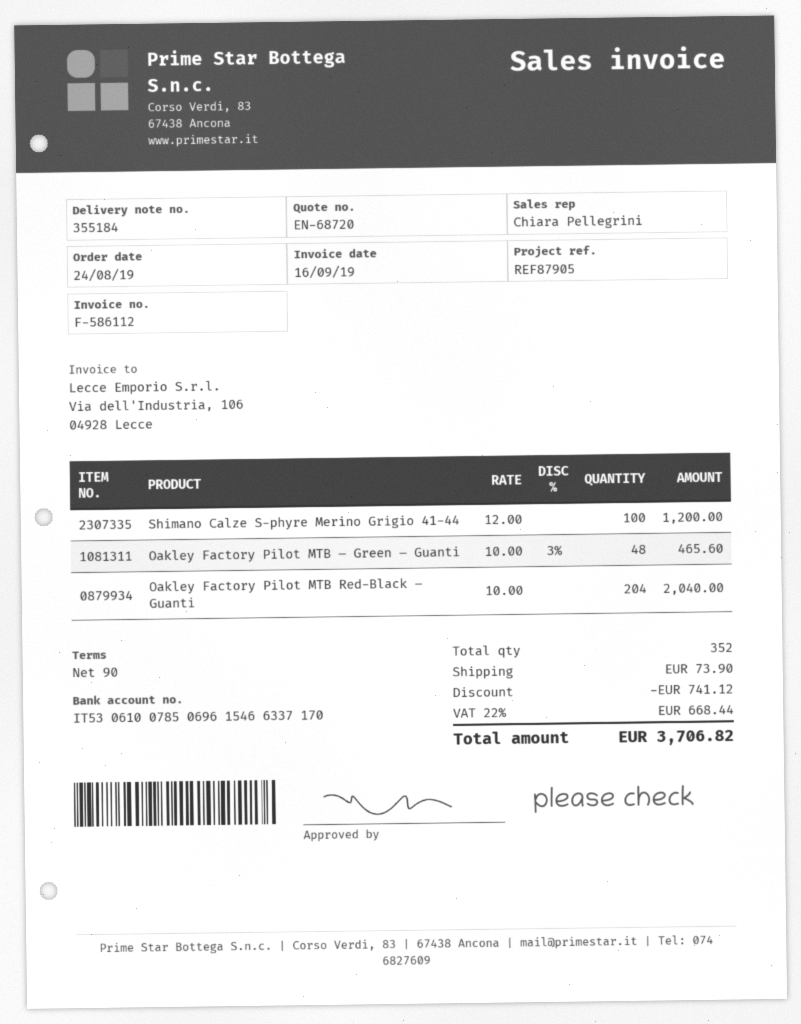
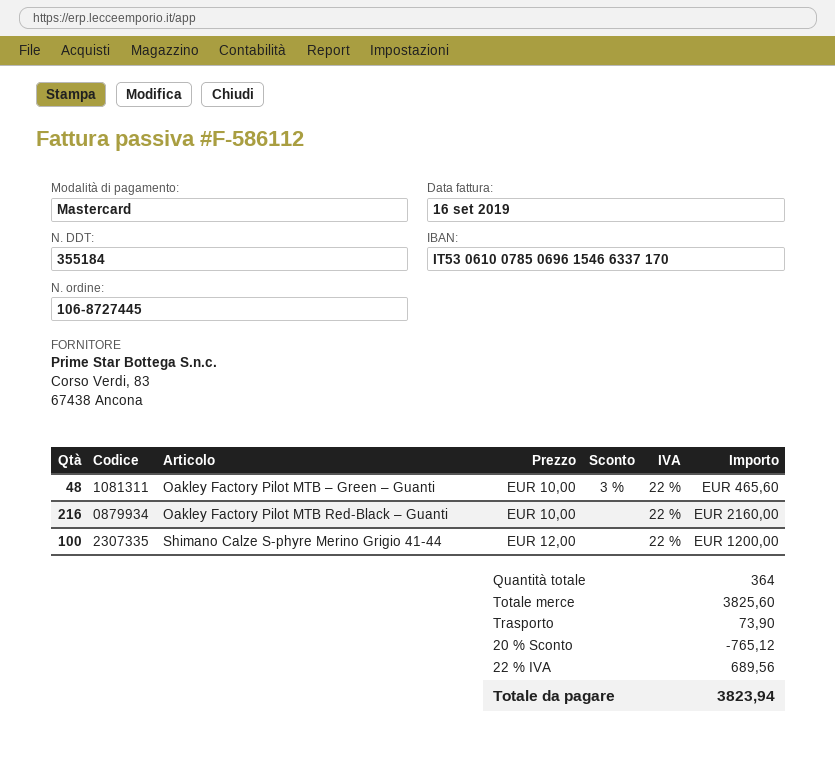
Oakley Factory Pilot MTB Red-Black – Guanti: 204 x 10.00 = 2040.00 -> 216 x 10.00 = 2160.00
total quantity: 352 -> 364
discount: 741.12 -> 765.12
tax: 22% = 668.44 -> 22% = 689.56
total: 3706.82 -> 3823.94

